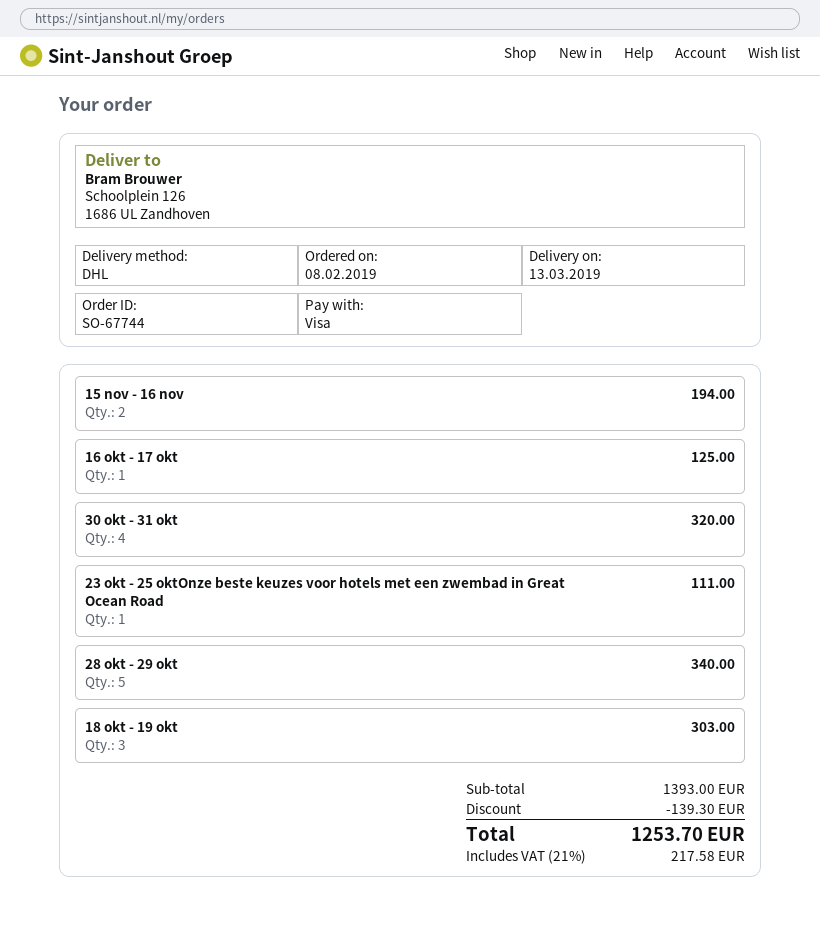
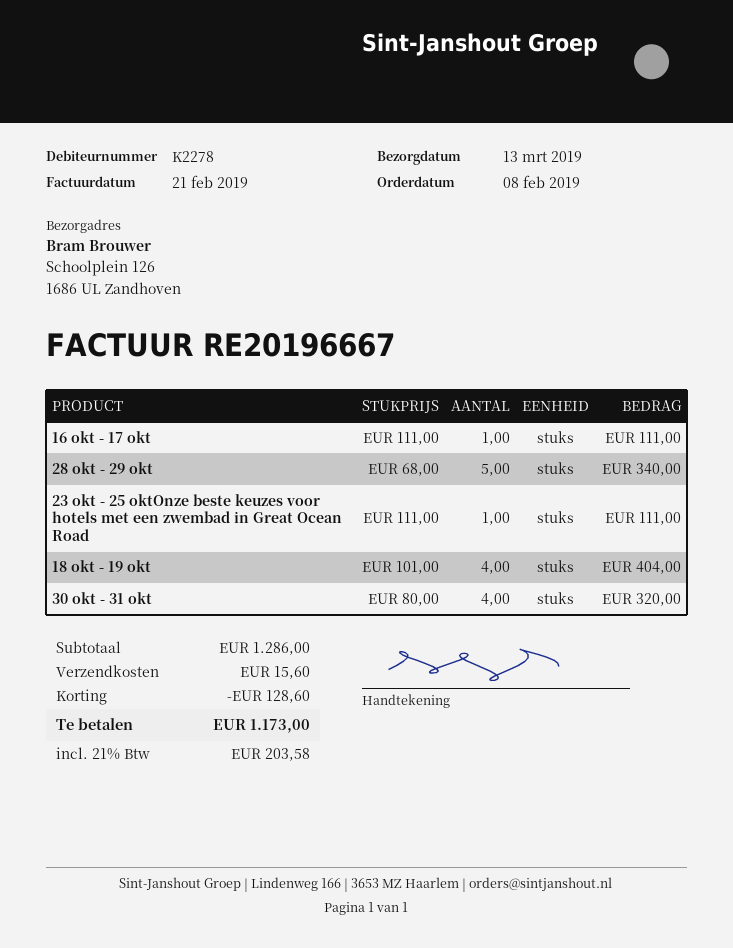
15 nov - 16 nov: 2 for 194.00 -> none
16 okt - 17 okt: 1 for 125.00 -> 1 for 111.00
18 okt - 19 okt: 3 for 303.00 -> 4 for 404.00
subtotal: 1393.00 -> 1286.00
discount: 139.30 -> 128.60
shipping: none -> 15.60
tax: 21% = 217.58 -> 21% = 203.58
total: 1253.70 -> 1173.00

